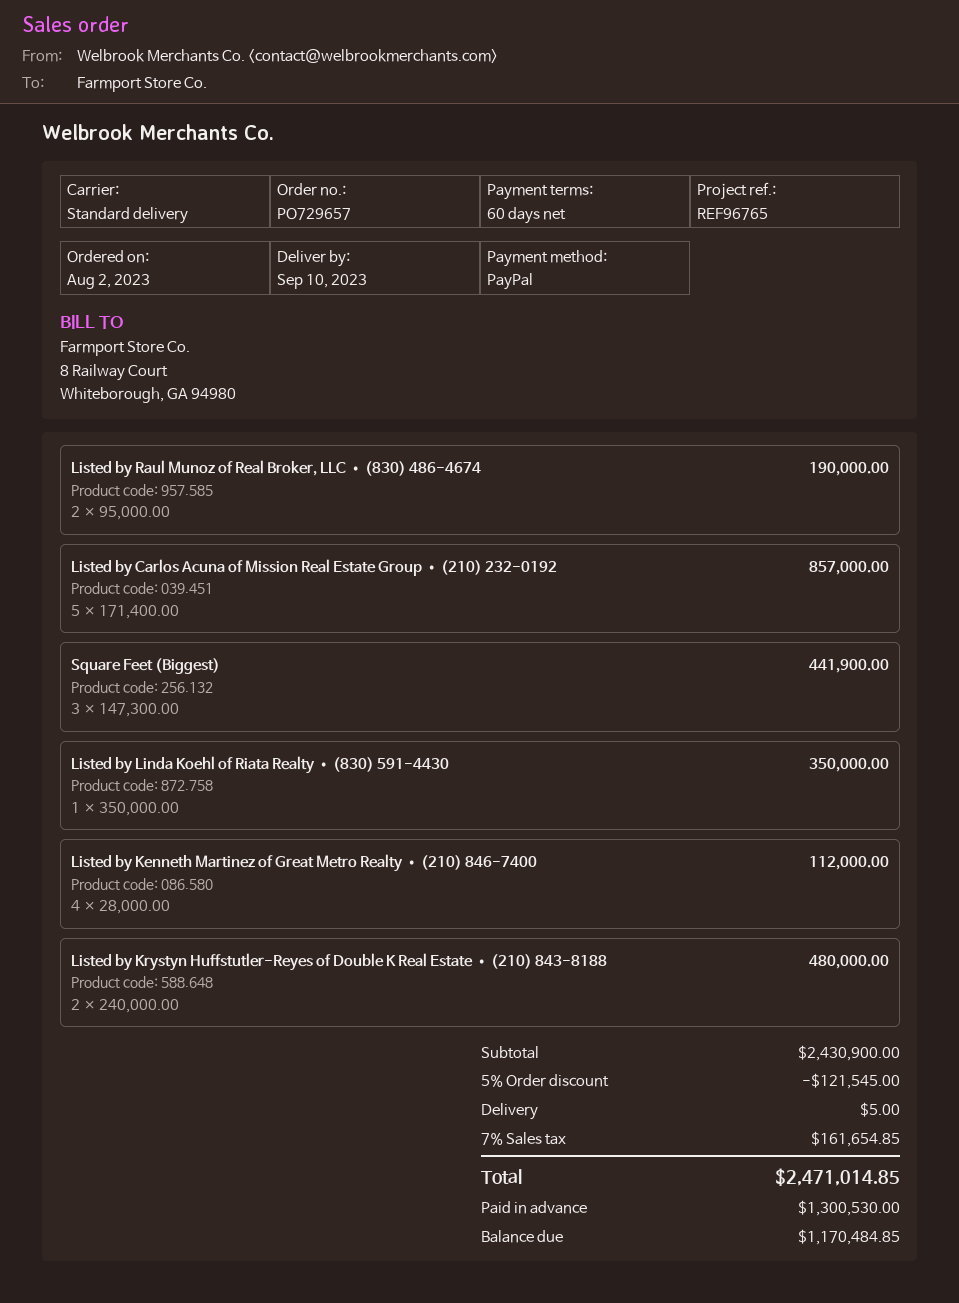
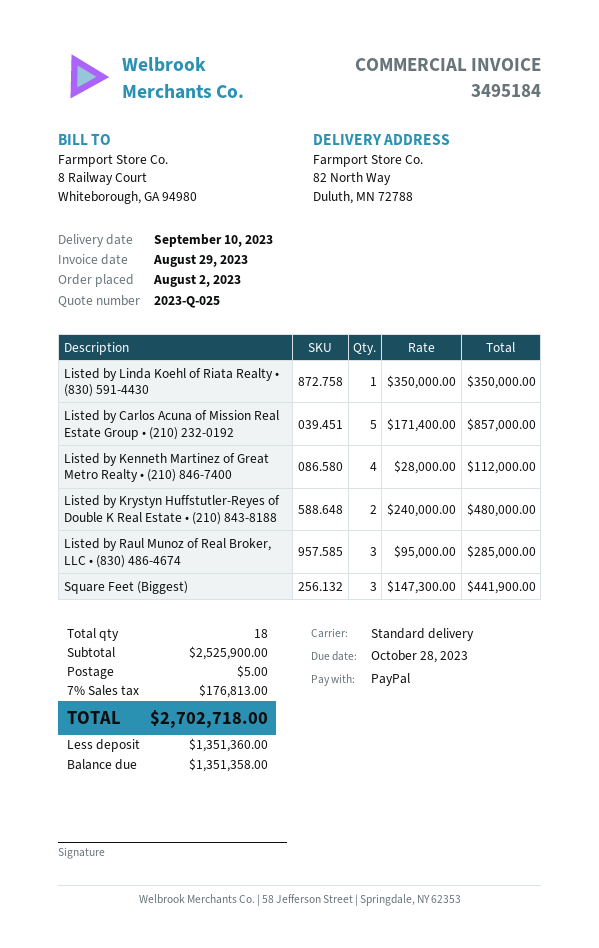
Listed by Raul Munoz of Real Broker, LLC • (830) 486-4674: 2 x 95000.00 = 190000.00 -> 3 x 95000.00 = 285000.00
subtotal: 2430900.00 -> 2525900.00
discount: 5% = 121545.00 -> none
tax: 7% = 161654.85 -> 7% = 176813.00
total: 2471014.85 -> 2702718.00
deposit: 1300530.00 -> 1351360.00
balance: 1170484.85 -> 1351358.00

